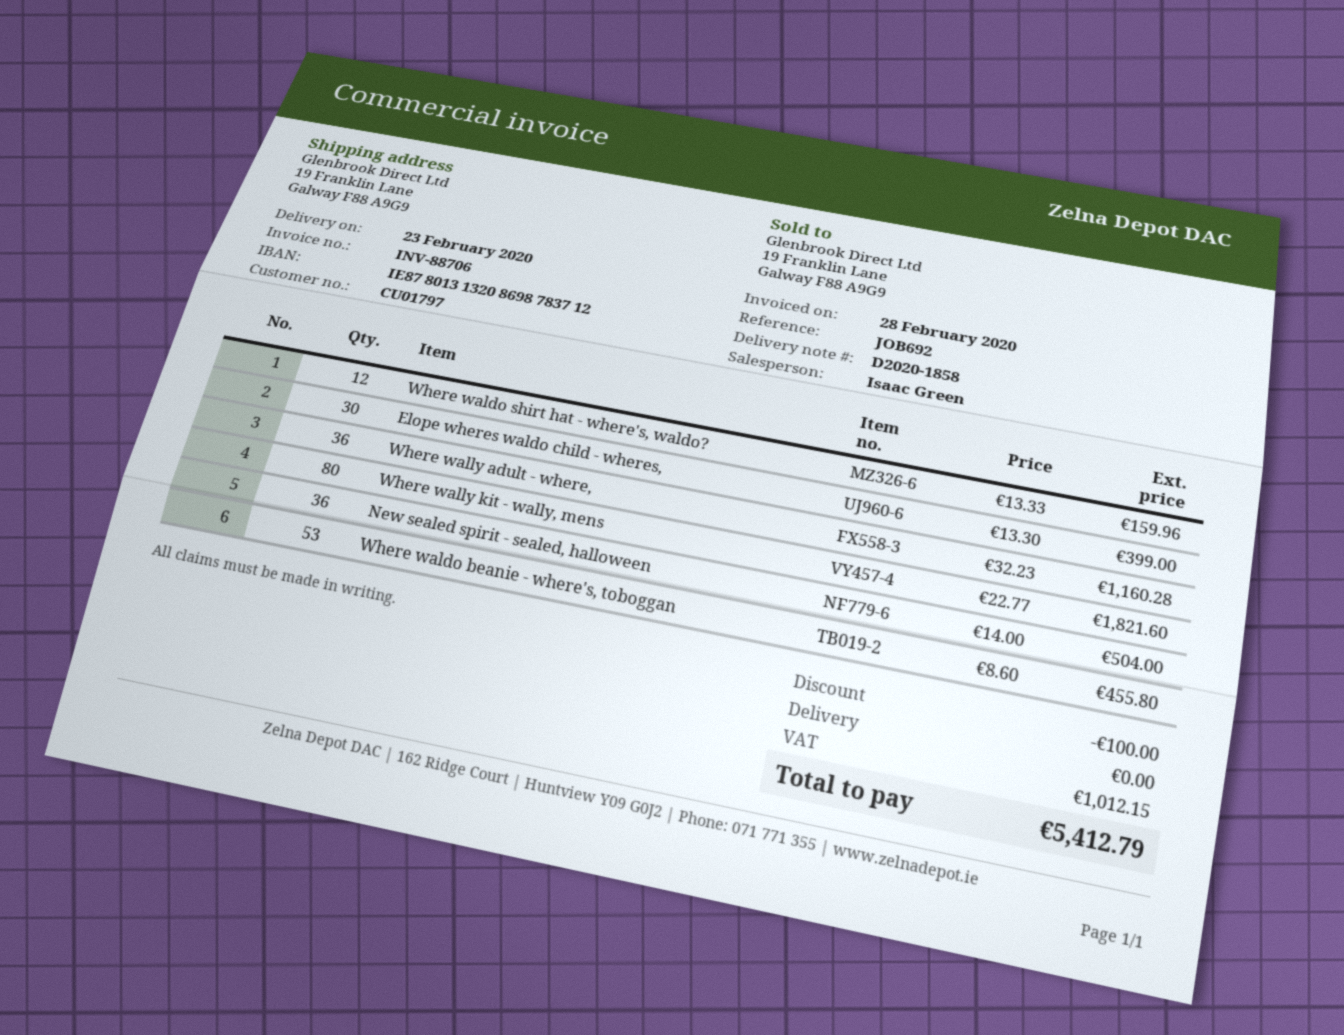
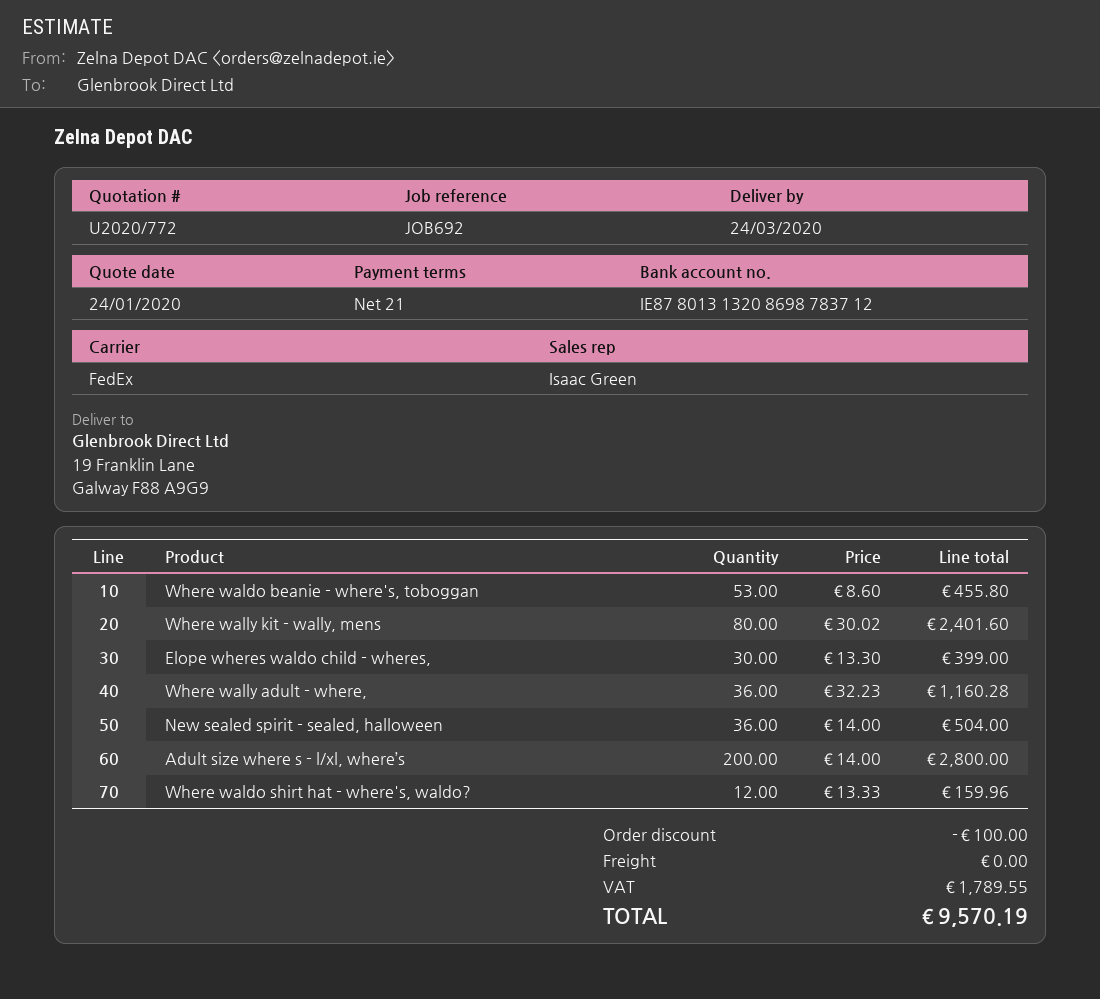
delivery date: 2020-02-23 -> 2020-03-24
Where wally kit - wally, mens: 80 x 22.77 = 1821.60 -> 80 x 30.02 = 2401.60
Adult size where s - l/xl, where’s: none -> 200 x 14.00 = 2800.00
tax: 1012.15 -> 1789.55
total: 5412.79 -> 9570.19

